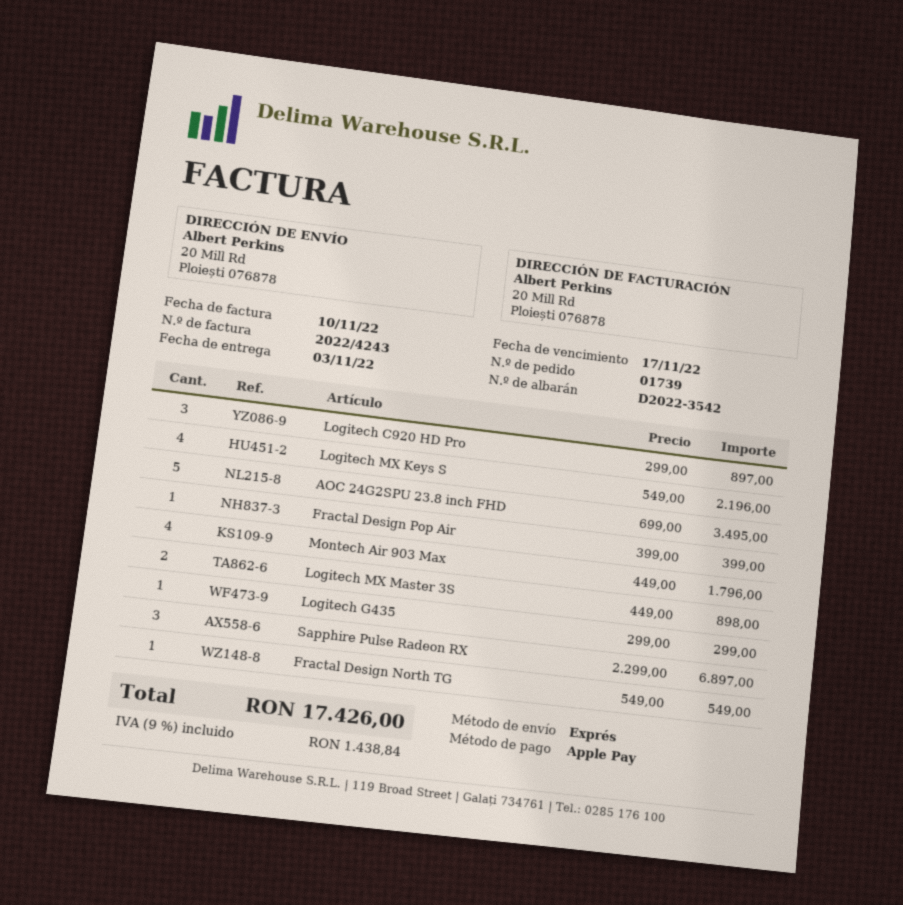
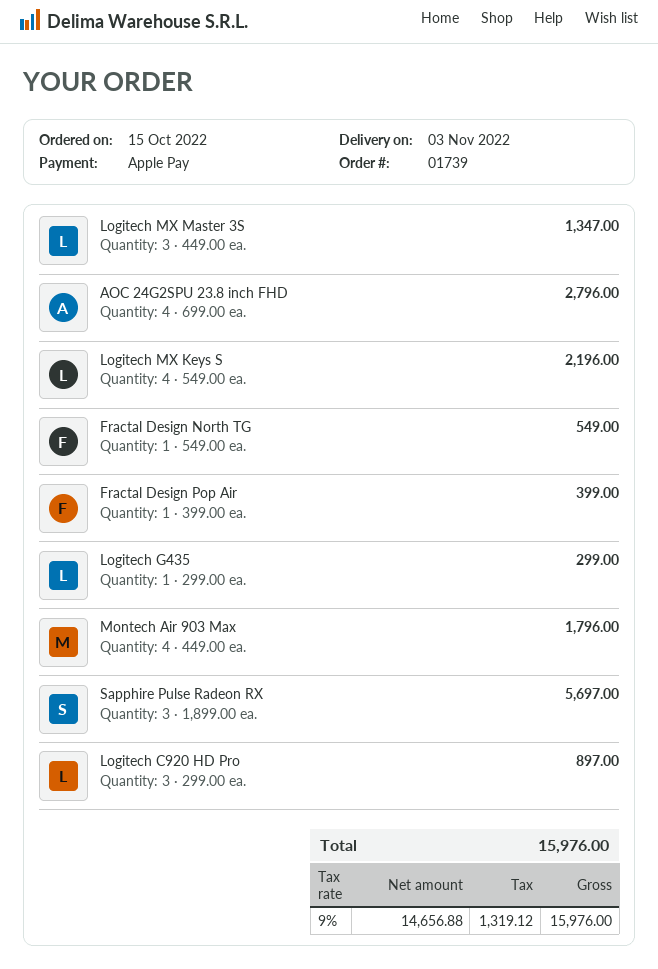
AOC 24G2SPU 23.8 inch FHD: 5 x 699.00 = 3495.00 -> 4 x 699.00 = 2796.00
Logitech MX Master 3S: 2 x 449.00 = 898.00 -> 3 x 449.00 = 1347.00
Sapphire Pulse Radeon RX: 3 x 2299.00 = 6897.00 -> 3 x 1899.00 = 5697.00
tax: 9% = 1438.84 -> 9% = 1319.12
total: 17426.00 -> 15976.00

